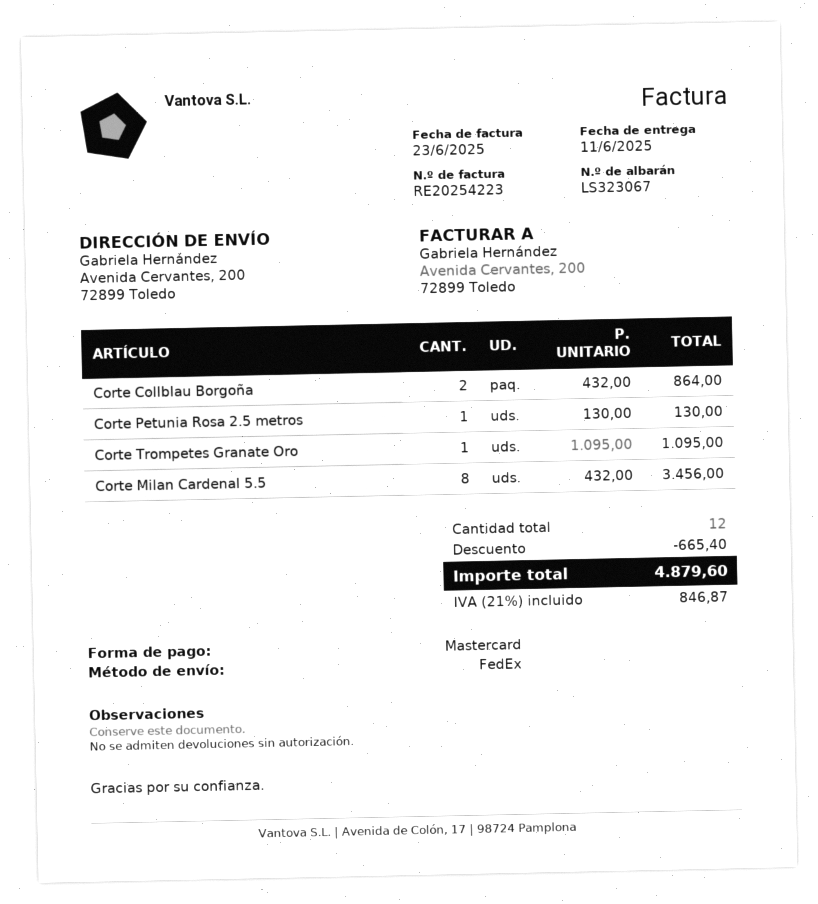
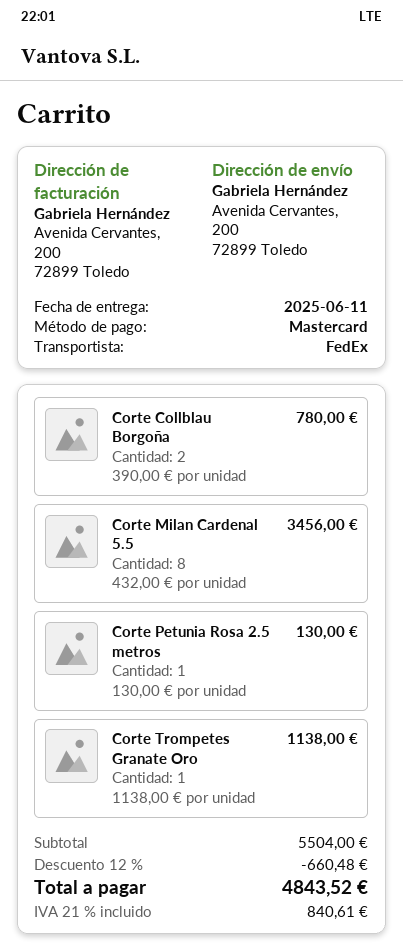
Corte Collblau Borgoña: 2 x 432.00 = 864.00 -> 2 x 390.00 = 780.00
Corte Trompetes Granate Oro: 1 x 1095.00 = 1095.00 -> 1 x 1138.00 = 1138.00
discount: 665.40 -> 660.48
tax: 21% = 846.87 -> 21% = 840.61
total: 4879.60 -> 4843.52

